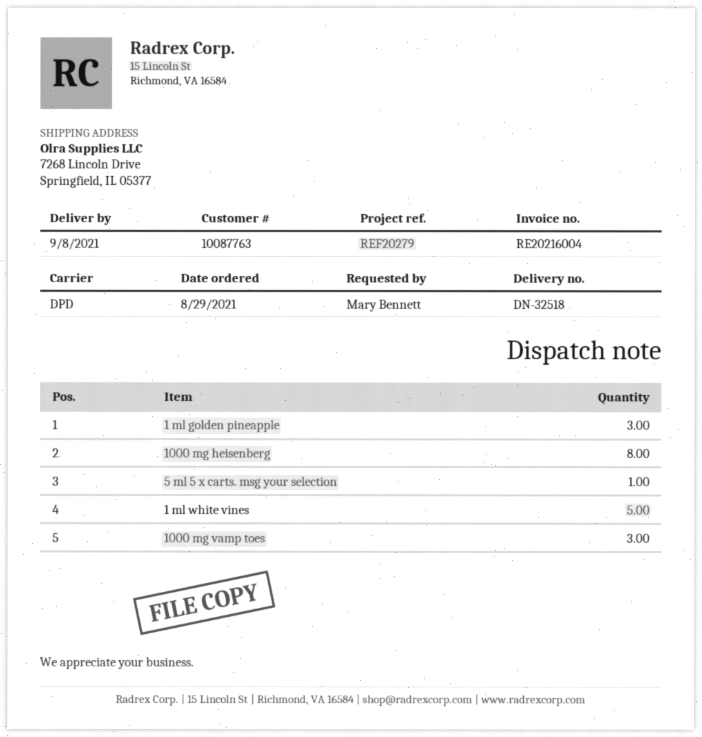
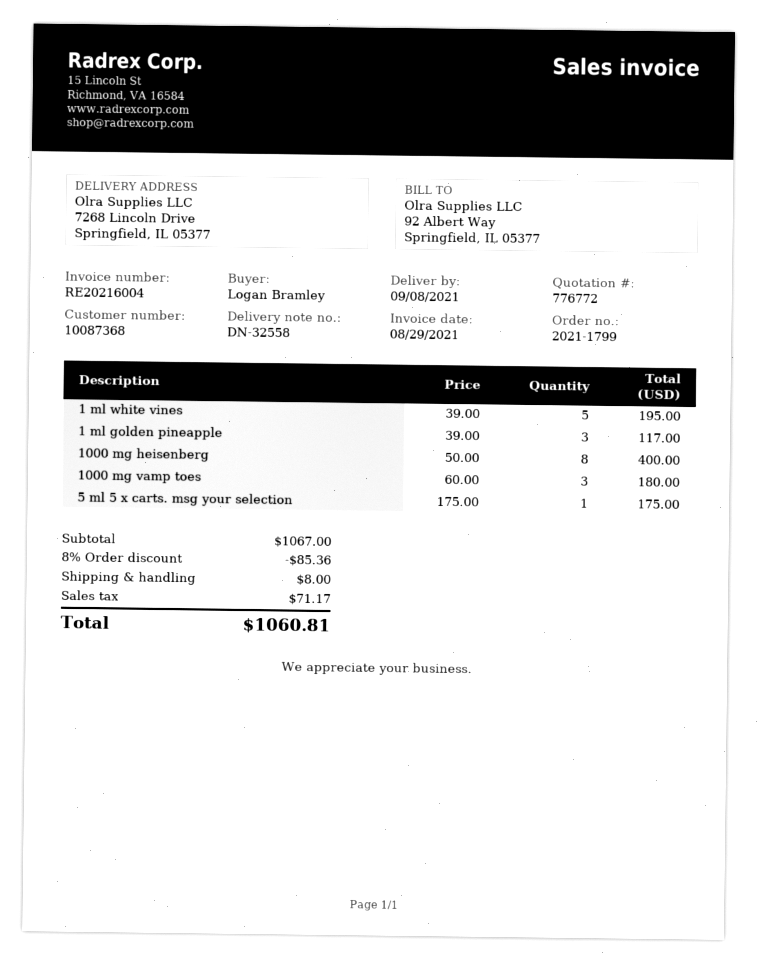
delivery note number: DN-32518 -> DN-32558
customer number: 10087763 -> 10087368
ordered by: Mary Bennett -> Logan Bramley

